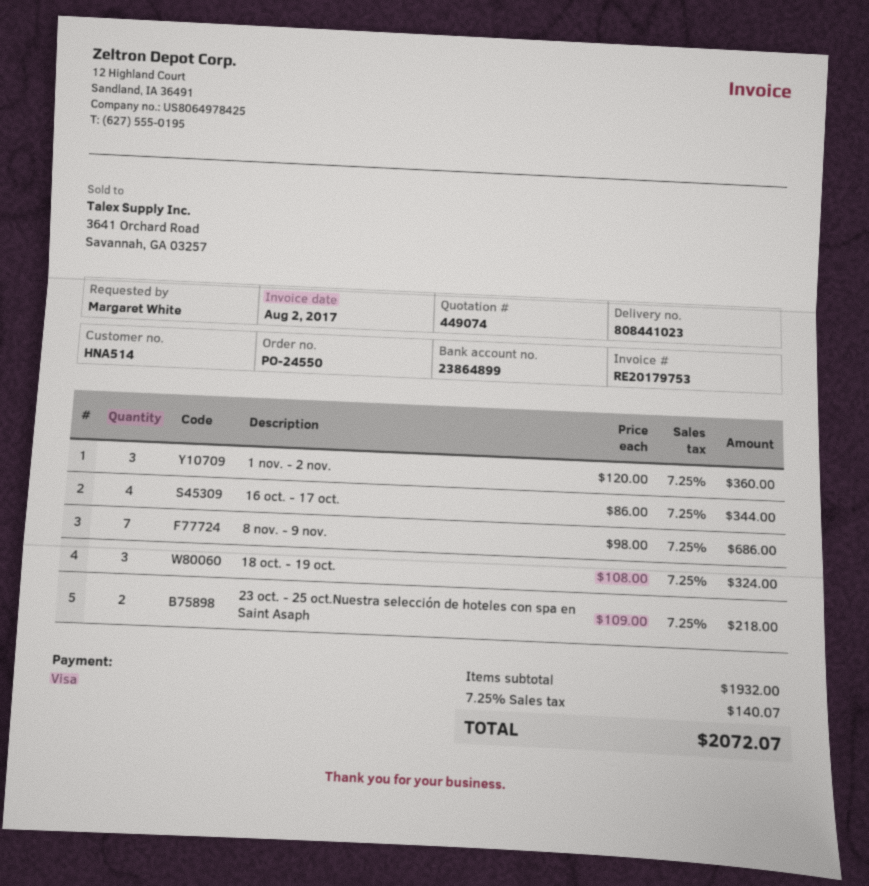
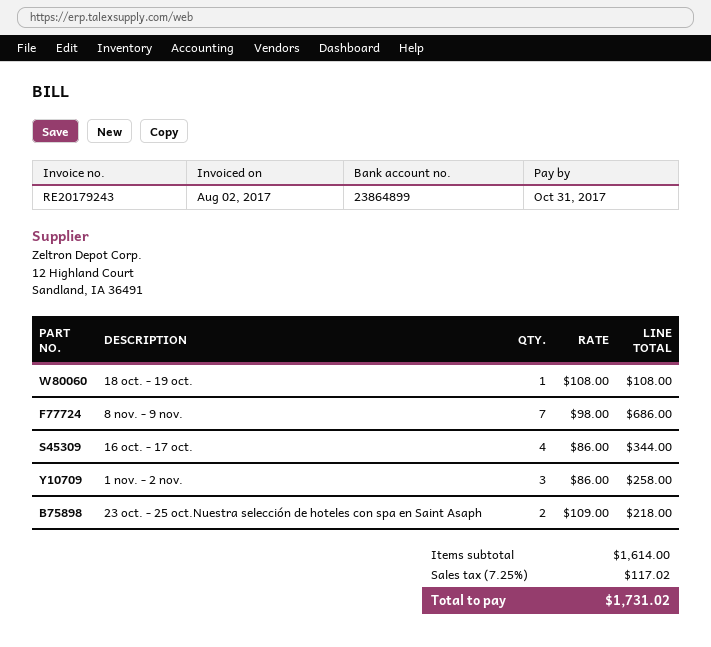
invoice number: RE20179753 -> RE20179243
1 nov. - 2 nov.: 3 x 120.00 = 360.00 -> 3 x 86.00 = 258.00
18 oct. - 19 oct.: 3 x 108.00 = 324.00 -> 1 x 108.00 = 108.00
subtotal: 1932.00 -> 1614.00
tax: 7.25% = 140.07 -> 7.25% = 117.02
total: 2072.07 -> 1731.02

